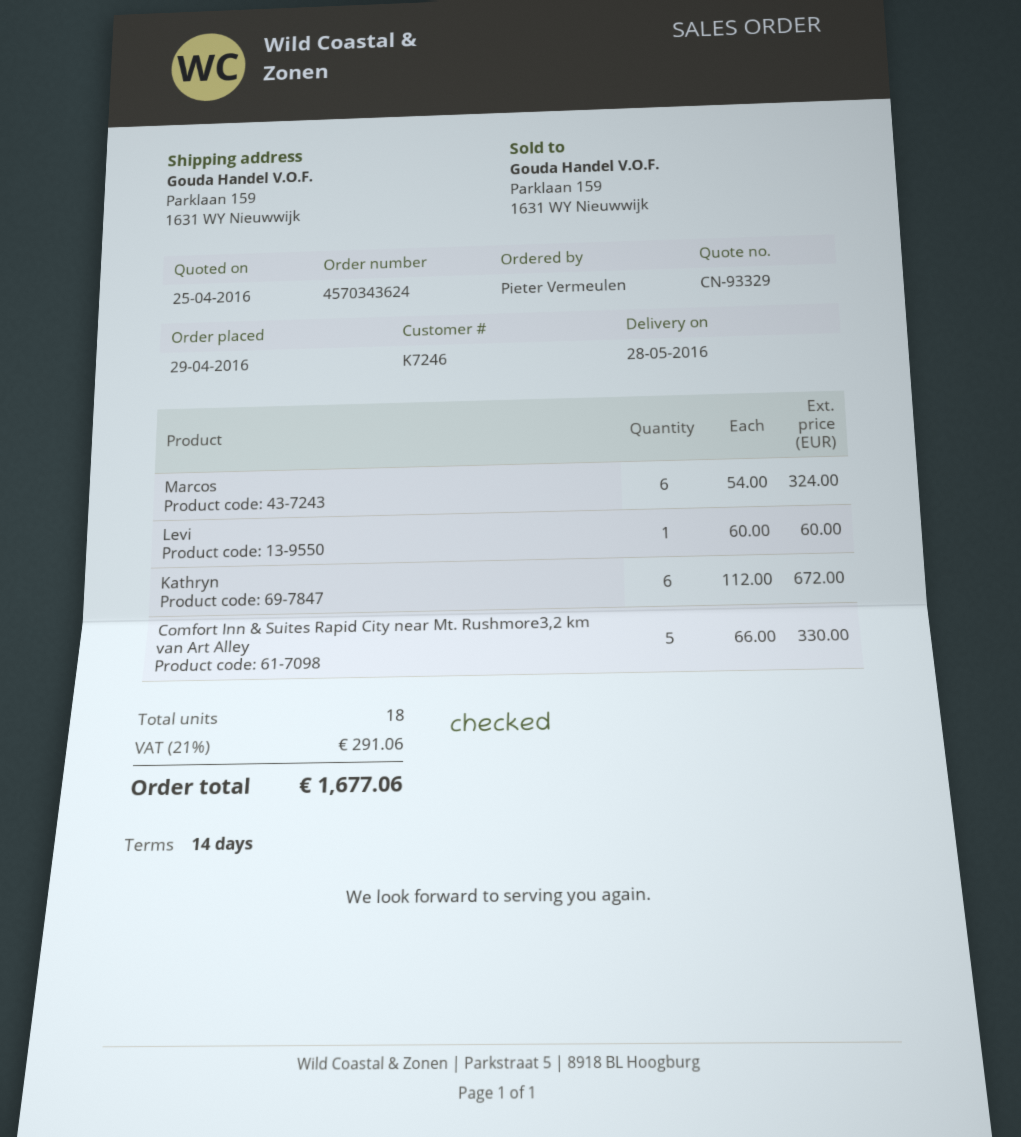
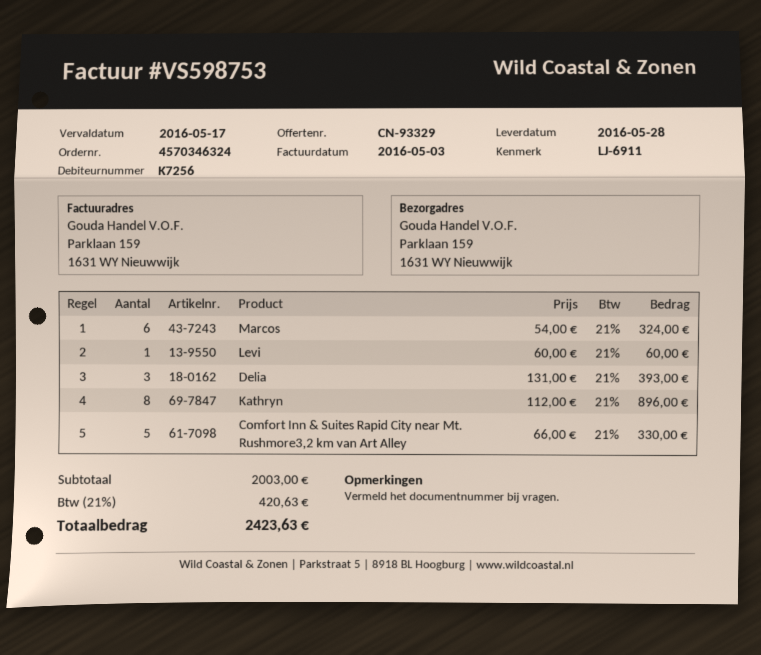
order number: 4570343624 -> 4570346324
customer number: K7246 -> K7256
Kathryn: 6 x 112.00 = 672.00 -> 8 x 112.00 = 896.00
Delia: none -> 3 x 131.00 = 393.00
tax: 21% = 291.06 -> 21% = 420.63
total: 1677.06 -> 2423.63

